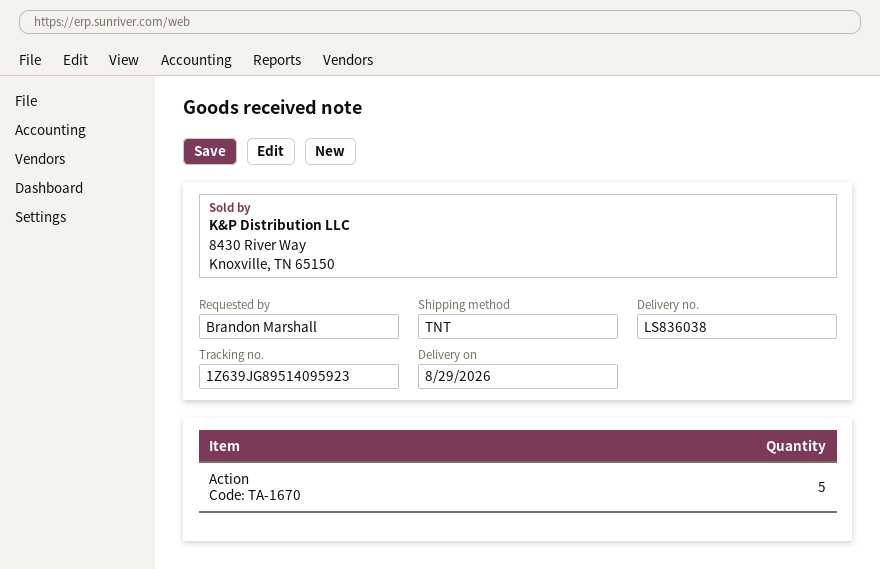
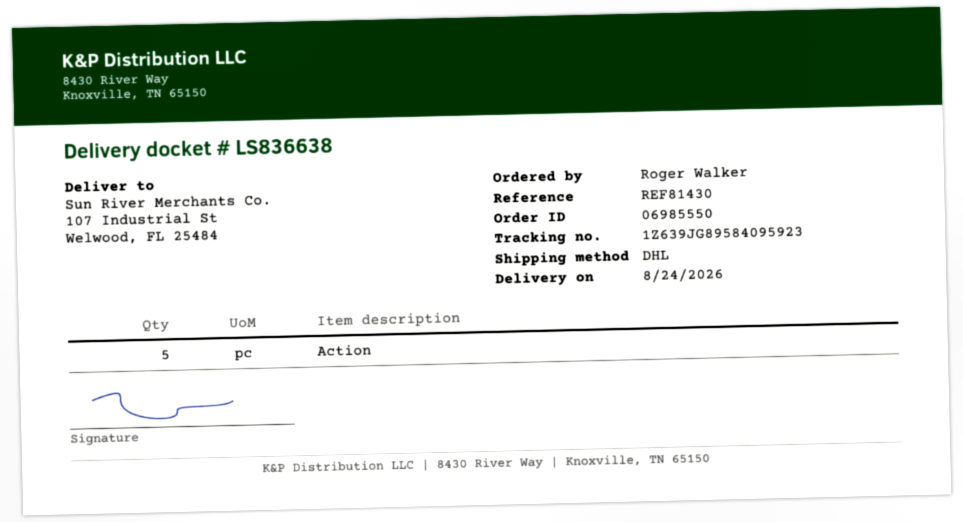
delivery note number: LS836038 -> LS836638
delivery date: 2026-08-29 -> 2026-08-24
ordered by: Brandon Marshall -> Roger Walker
shipping method: TNT -> DHL
tracking number: 1Z639JG89514095923 -> 1Z639JG89584095923

